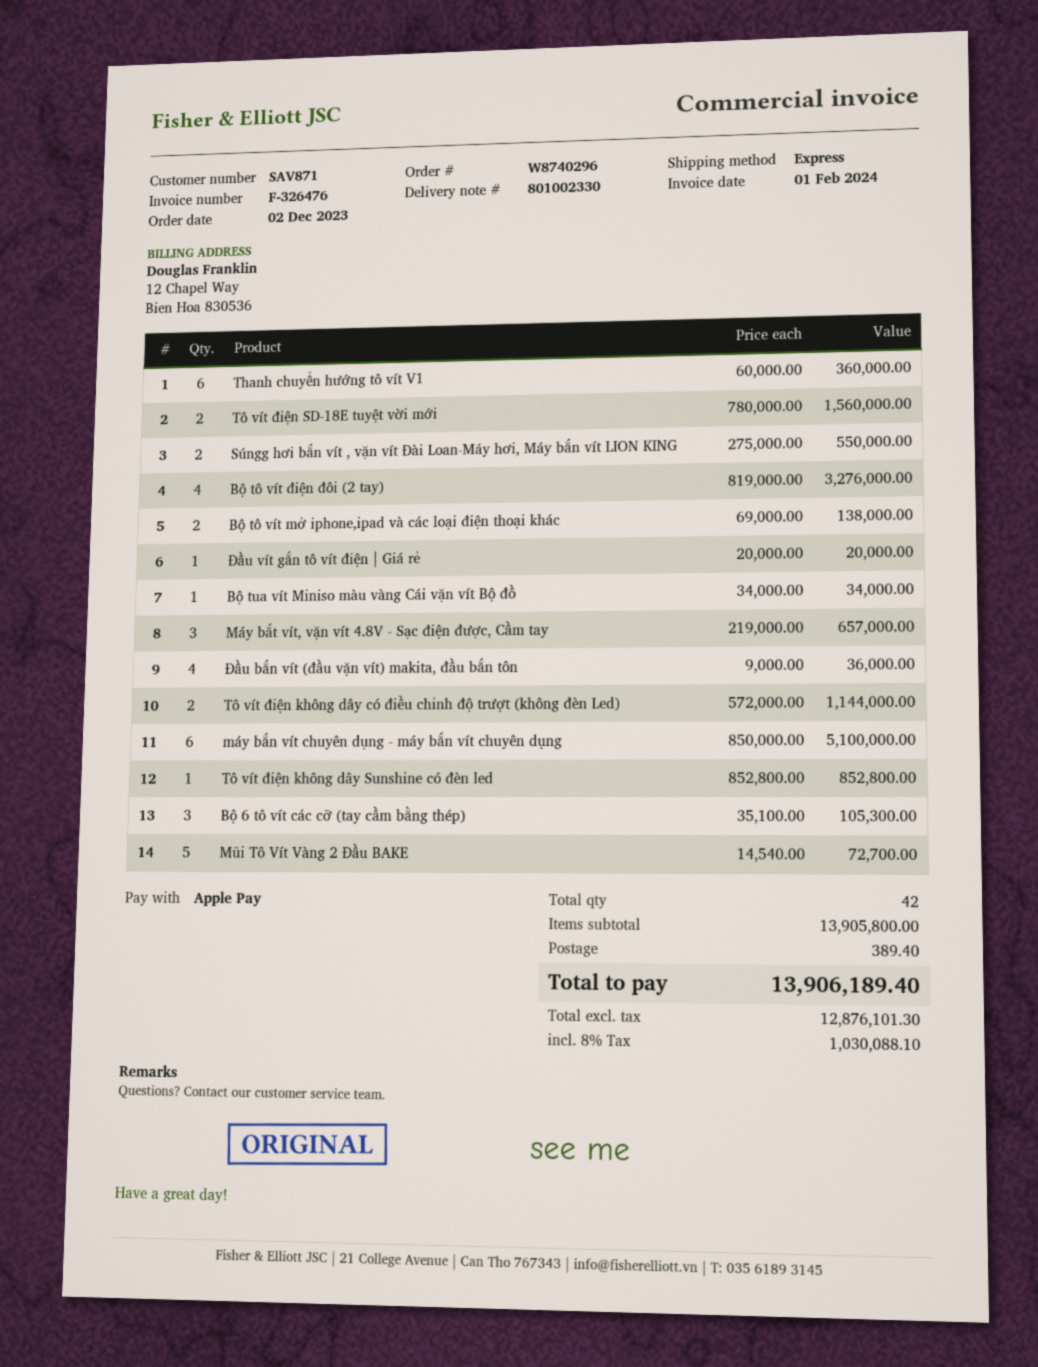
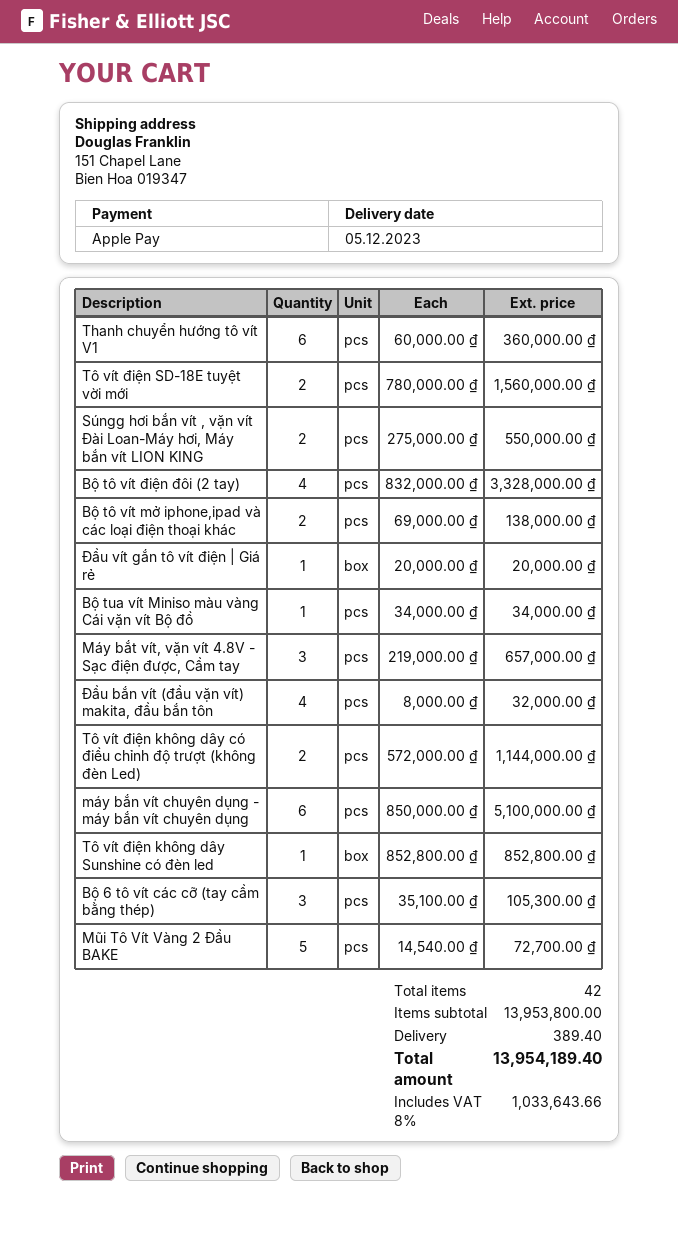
Bộ tô vít điện đôi (2 tay): 4 x 819000.00 = 3276000.00 -> 4 x 832000.00 = 3328000.00
Đầu bắn vít (đầu vặn vít) makita, đầu bắn tôn: 4 x 9000.00 = 36000.00 -> 4 x 8000.00 = 32000.00
subtotal: 13905800.00 -> 13953800.00
tax: 8% = 1030088.10 -> 8% = 1033643.66
total: 13906189.40 -> 13954189.40

